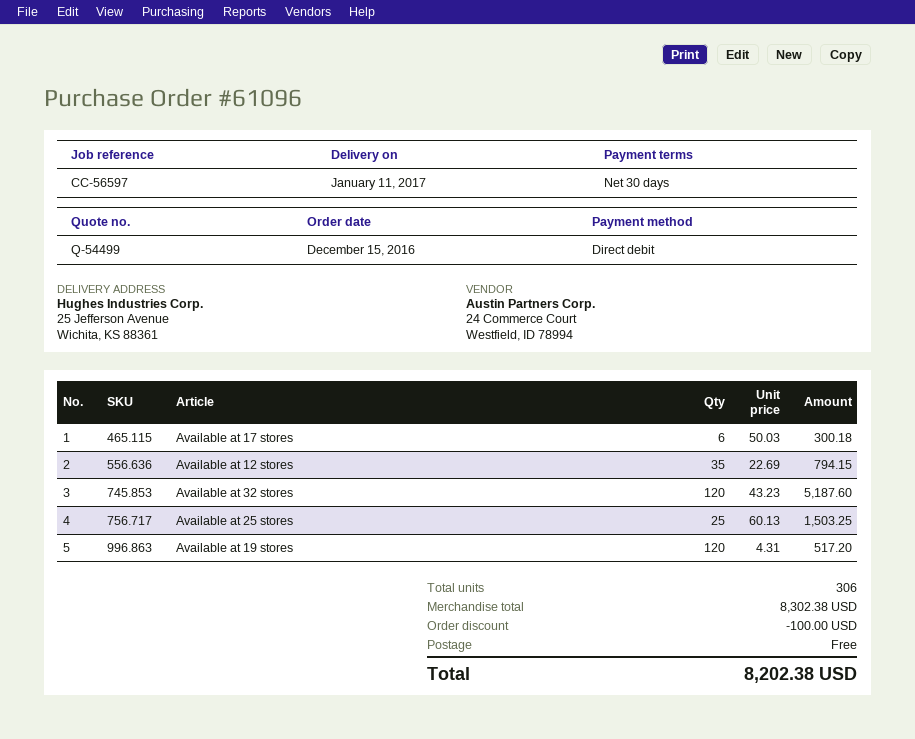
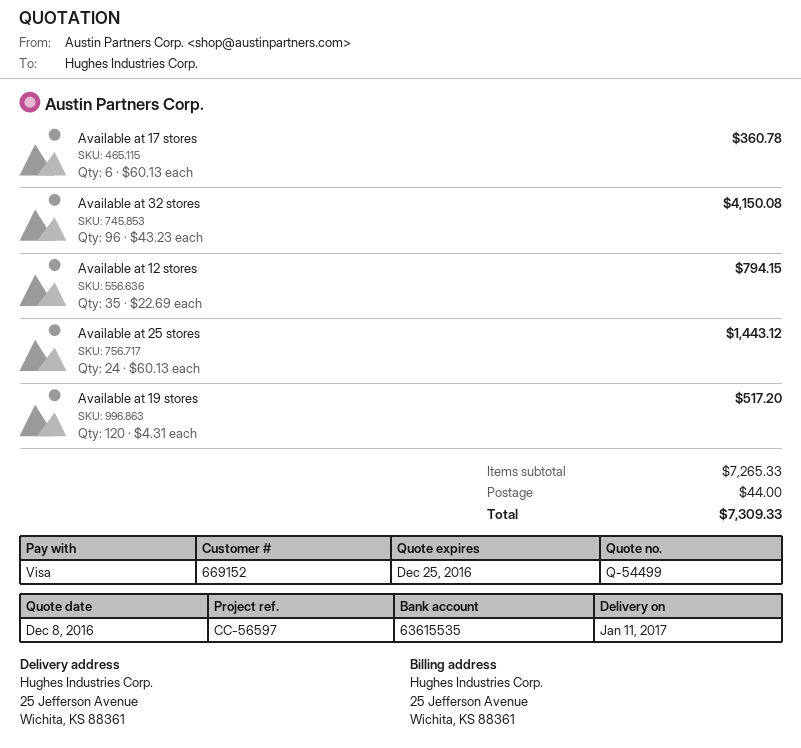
payment method: direct debit -> Visa
Available at 17 stores: 6 x 50.03 = 300.18 -> 6 x 60.13 = 360.78
Available at 32 stores: 120 x 43.23 = 5187.60 -> 96 x 43.23 = 4150.08
Available at 25 stores: 25 x 60.13 = 1503.25 -> 24 x 60.13 = 1443.12
subtotal: 8302.38 -> 7265.33
discount: 100.00 -> none
shipping: 0.00 -> 44.00
total: 8202.38 -> 7309.33

